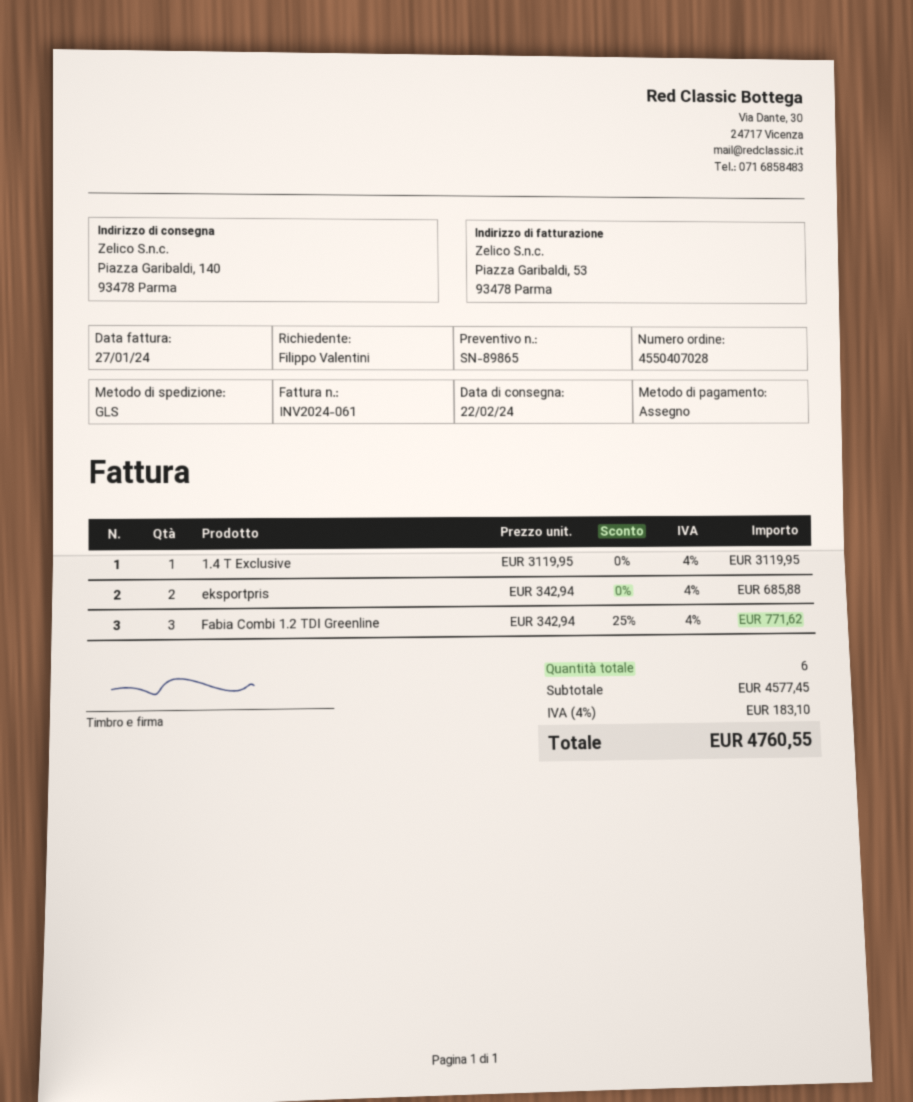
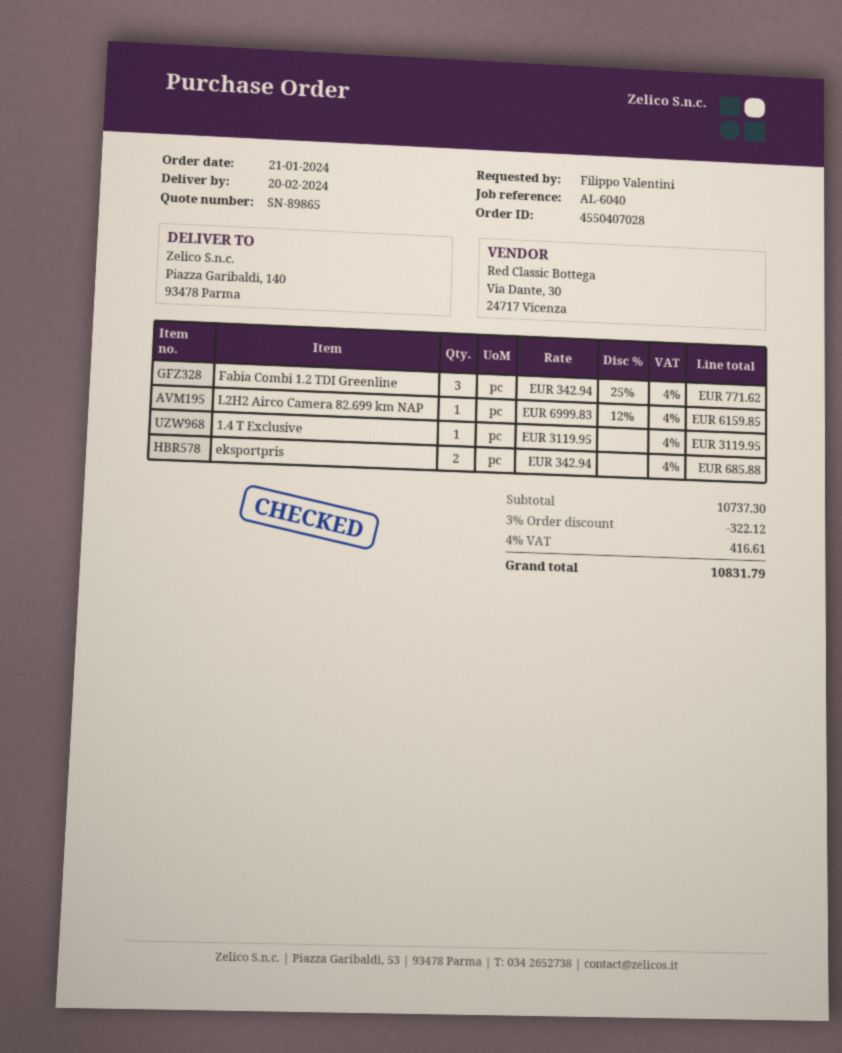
delivery date: 2024-02-22 -> 2024-02-20
L2H2 Airco Camera 82.699 km NAP: none -> 1 x 6999.83 - 12% = 6159.85
subtotal: 4577.45 -> 10737.30
discount: none -> 3% = 322.12
tax: 4% = 183.10 -> 4% = 416.61
total: 4760.55 -> 10831.79

